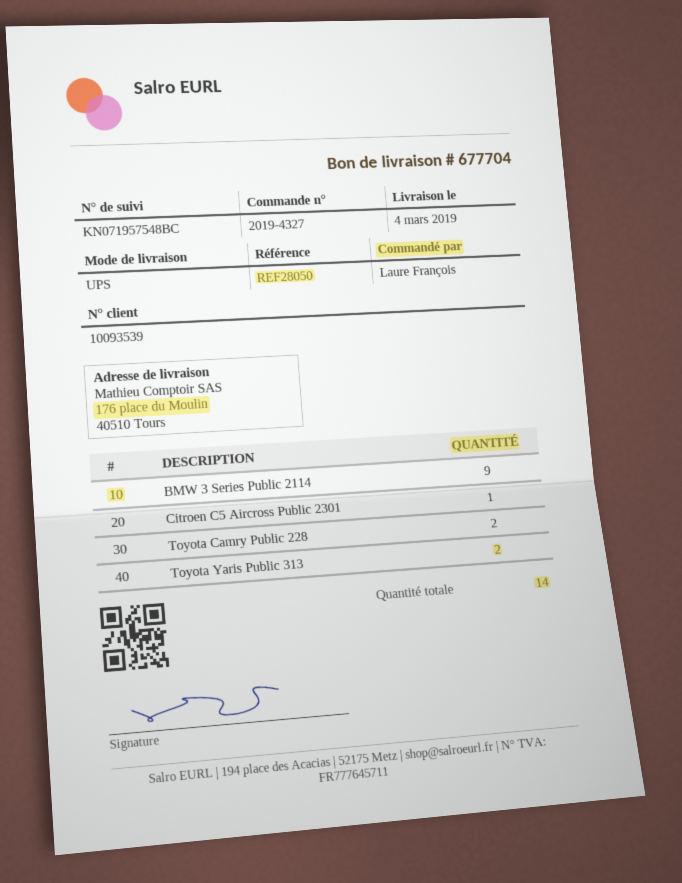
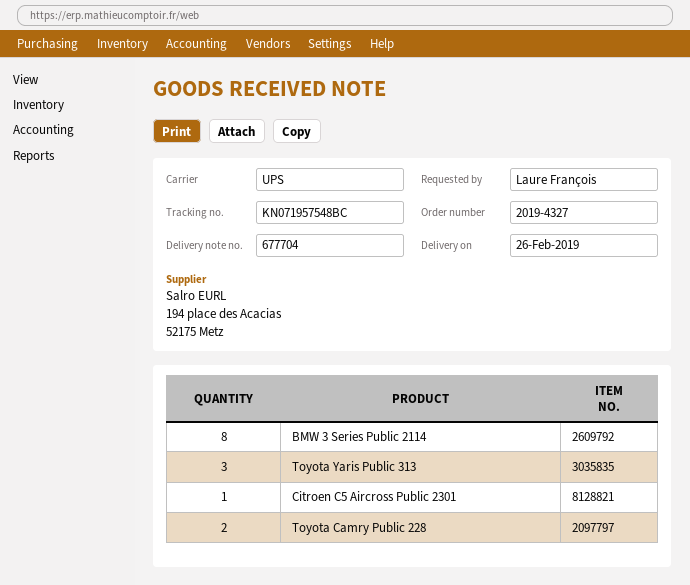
delivery date: 2019-03-04 -> 2019-02-26
BMW 3 Series Public 2114: 9 -> 8
Toyota Yaris Public 313: 2 -> 3

